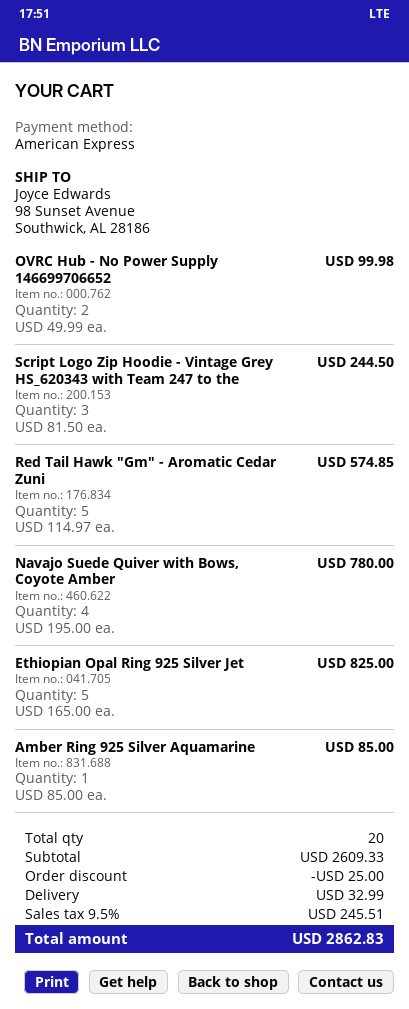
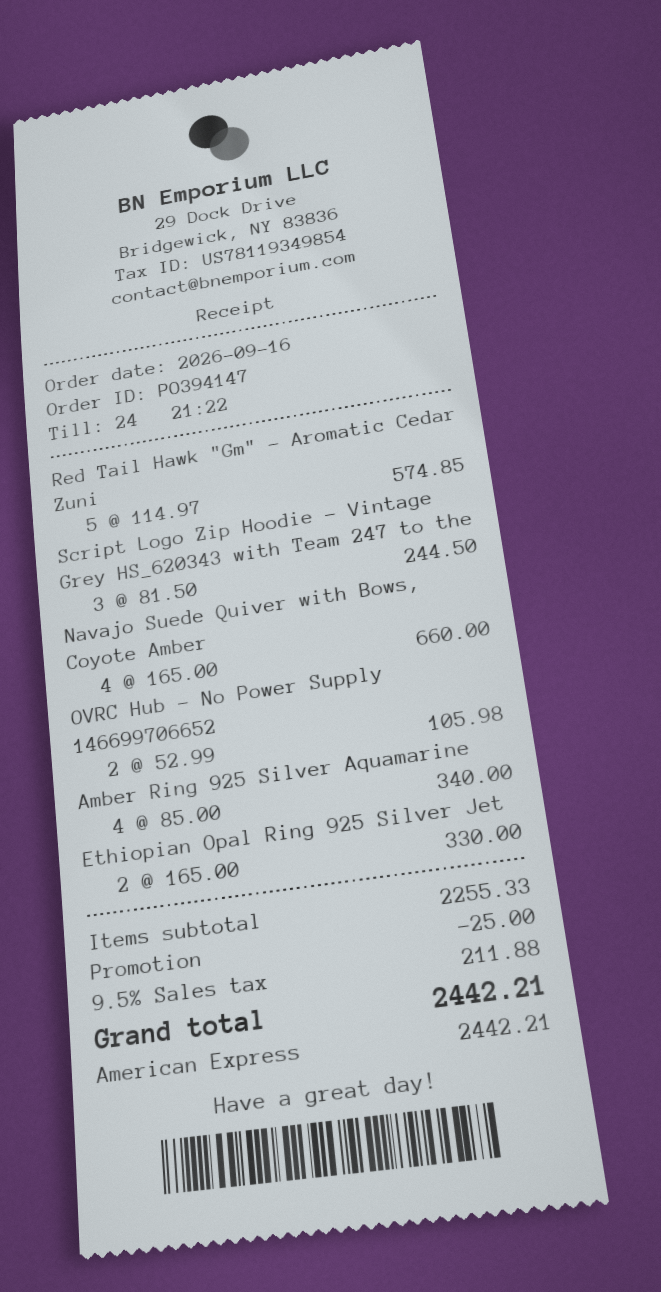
OVRC Hub - No Power Supply 146699706652: 2 x 49.99 = 99.98 -> 2 x 52.99 = 105.98
Navajo Suede Quiver with Bows, Coyote Amber: 4 x 195.00 = 780.00 -> 4 x 165.00 = 660.00
Ethiopian Opal Ring 925 Silver Jet: 5 x 165.00 = 825.00 -> 2 x 165.00 = 330.00
Amber Ring 925 Silver Aquamarine: 1 x 85.00 = 85.00 -> 4 x 85.00 = 340.00
subtotal: 2609.33 -> 2255.33
shipping: 32.99 -> none
tax: 9.5% = 245.51 -> 9.5% = 211.88
total: 2862.83 -> 2442.21

